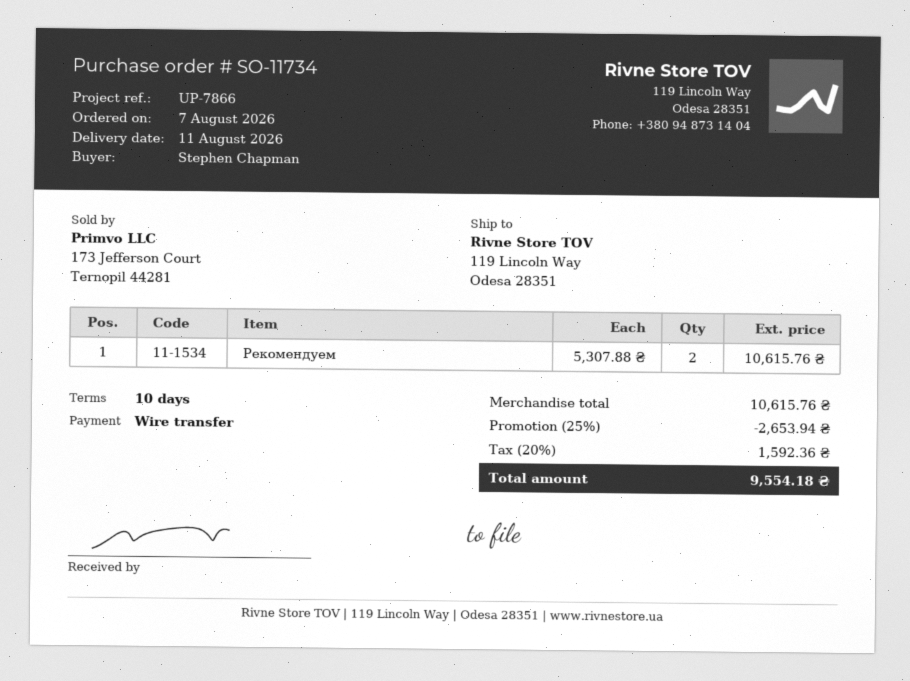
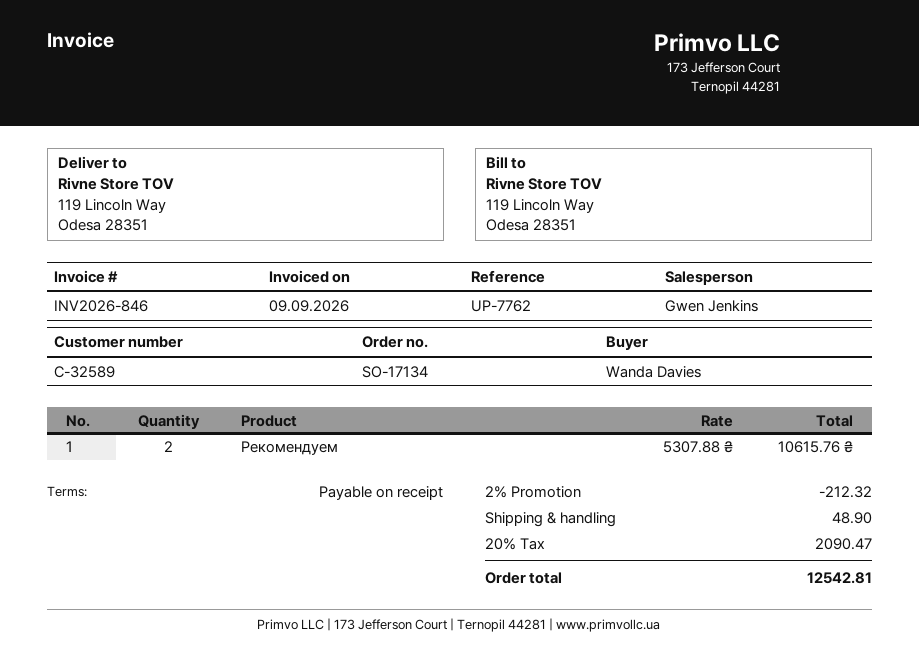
order number: SO-11734 -> SO-17134
payment terms: 10 days -> on receipt
reference: UP-7866 -> UP-7762
ordered by: Stephen Chapman -> Wanda Davies
discount: 25% = 2653.94 -> 2% = 212.32
shipping: none -> 48.90
tax: 20% = 1592.36 -> 20% = 2090.47
total: 9554.18 -> 12542.81

